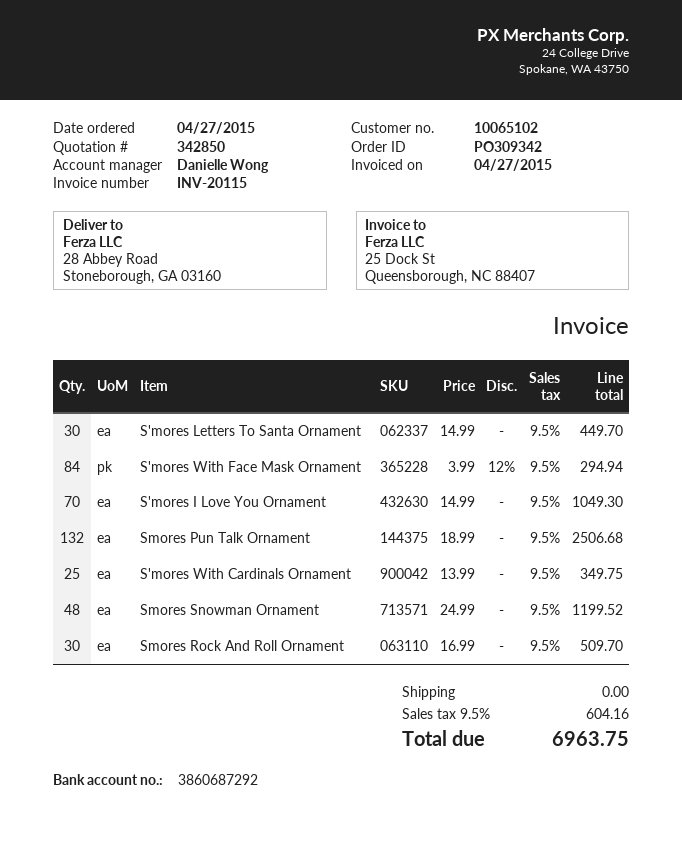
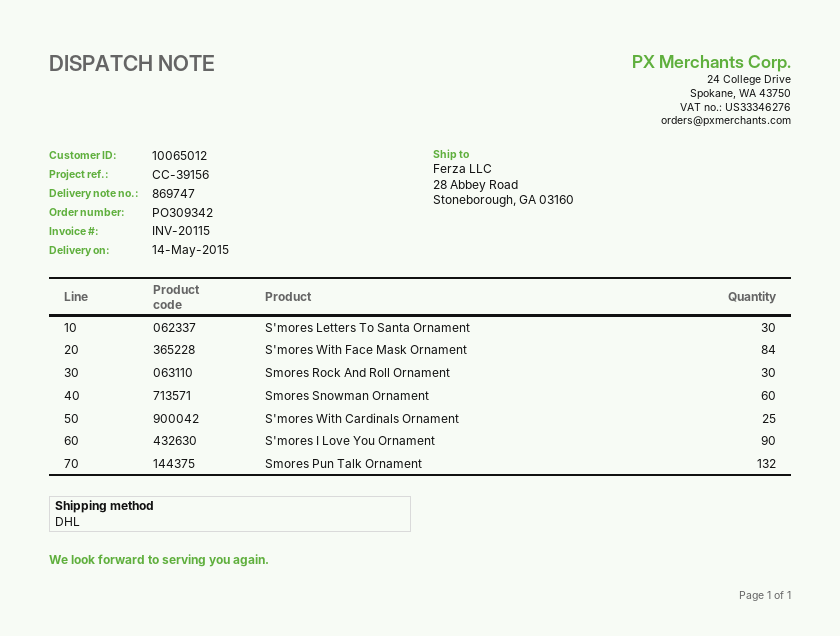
customer number: 10065102 -> 10065012
S'mores I Love You Ornament: 70 -> 90
Smores Snowman Ornament: 48 -> 60

